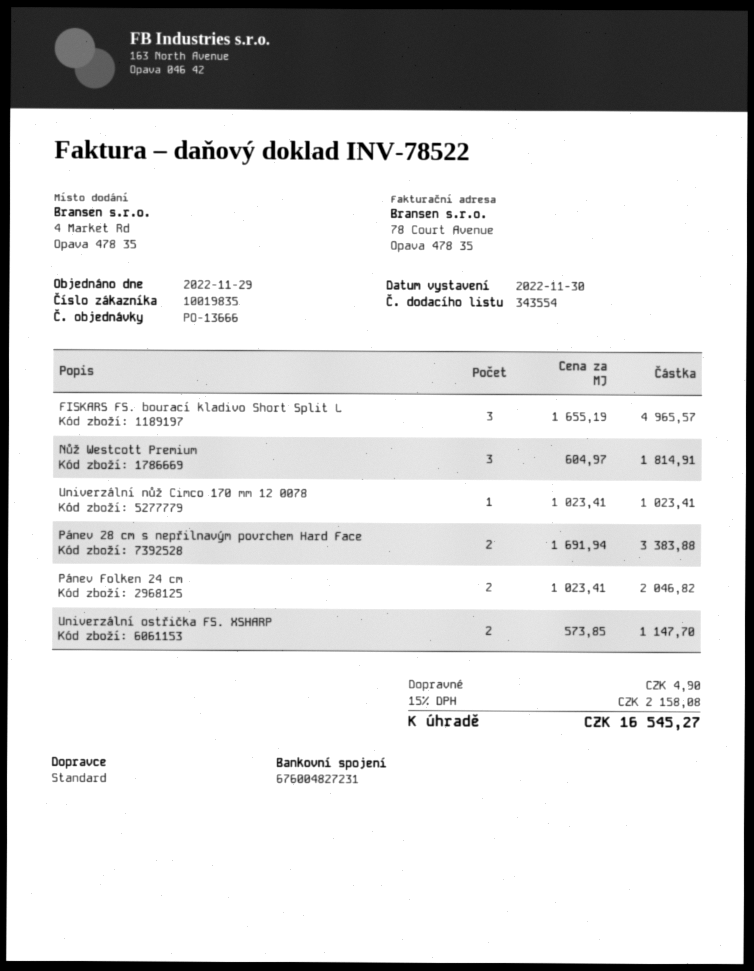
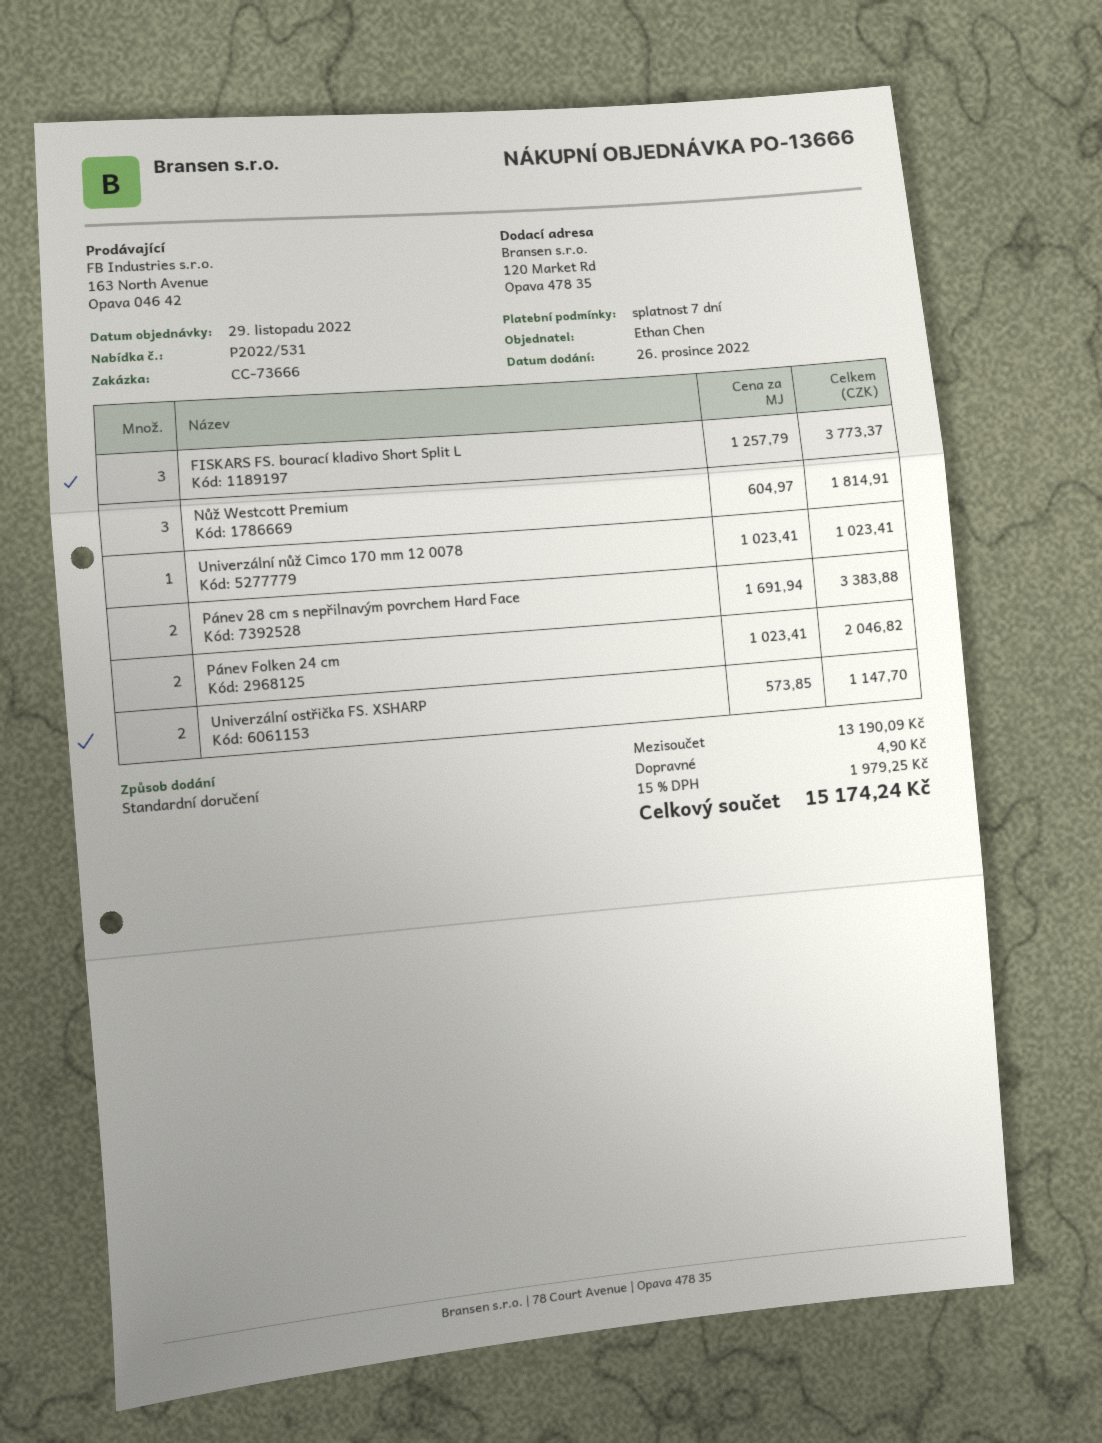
ship to: 4 Market Rd, Opava 478 35 -> 120 Market Rd, Opava 478 35
FISKARS FS. bourací kladivo Short Split L: 3 x 1655.19 = 4965.57 -> 3 x 1257.79 = 3773.37
tax: 15% = 2158.08 -> 15% = 1979.25
total: 16545.27 -> 15174.24

